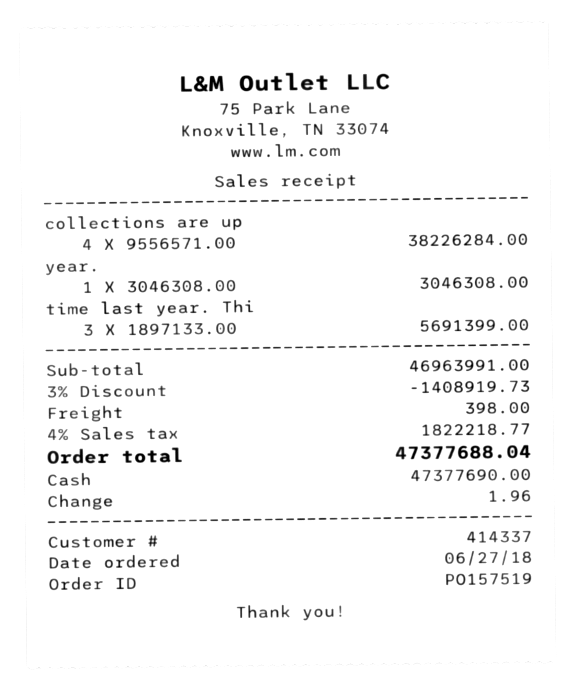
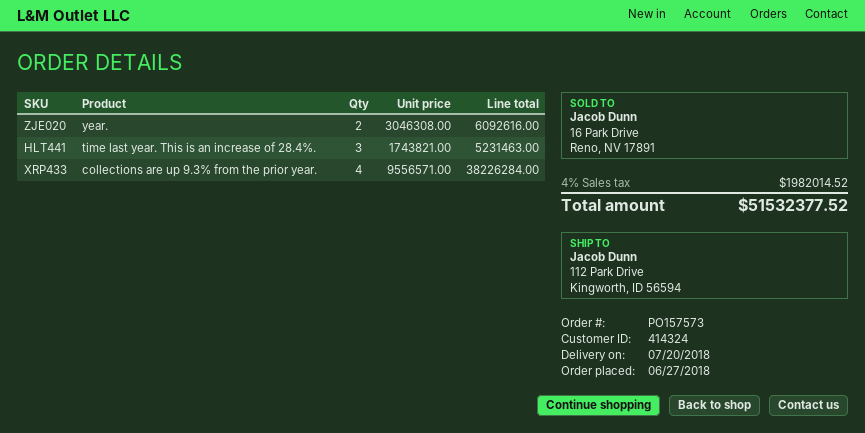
order number: PO157519 -> PO157573
customer number: 414337 -> 414324
year.: 1 x 3046308.00 = 3046308.00 -> 2 x 3046308.00 = 6092616.00
time last year. Thi: 3 x 1897133.00 = 5691399.00 -> 3 x 1743821.00 = 5231463.00
discount: 3% = 1408919.73 -> none
shipping: 398.00 -> none
tax: 4% = 1822218.77 -> 4% = 1982014.52
total: 47377688.04 -> 51532377.52

